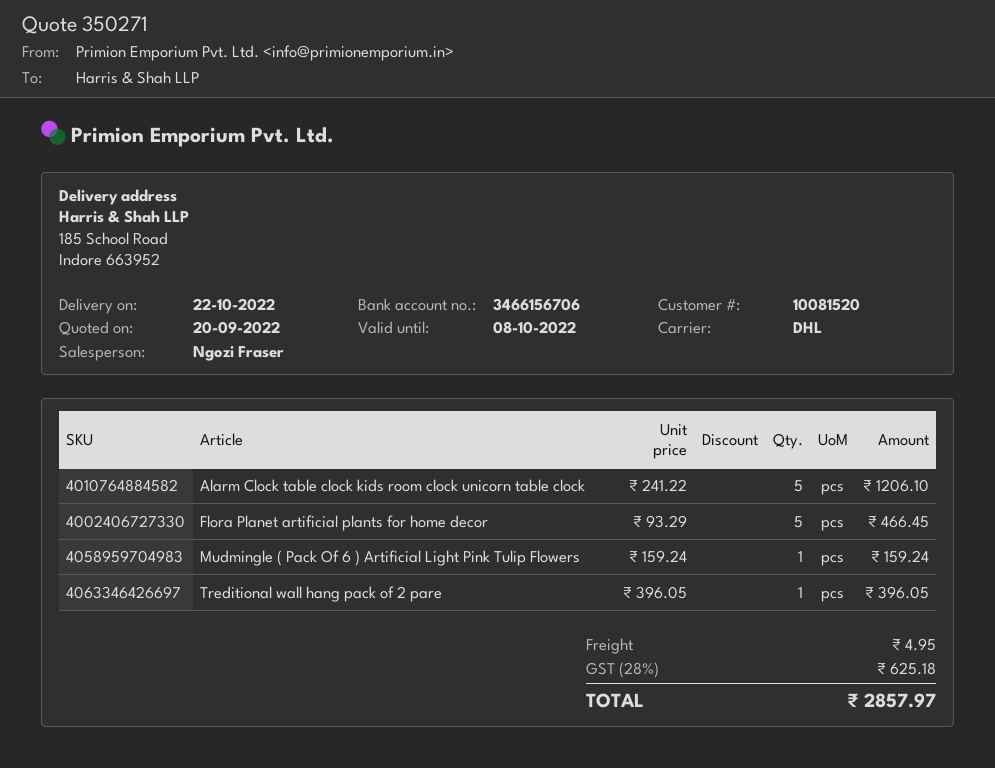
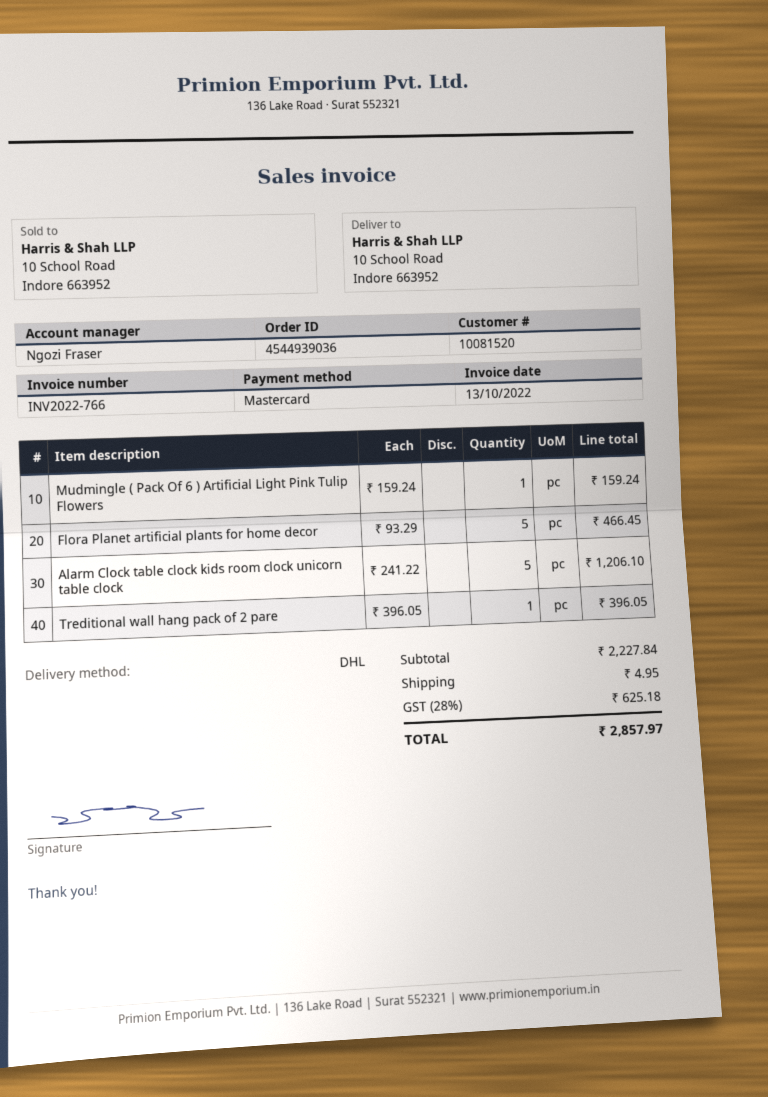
ship to: 185 School Road, Indore 663952 -> 10 School Road, Indore 663952

